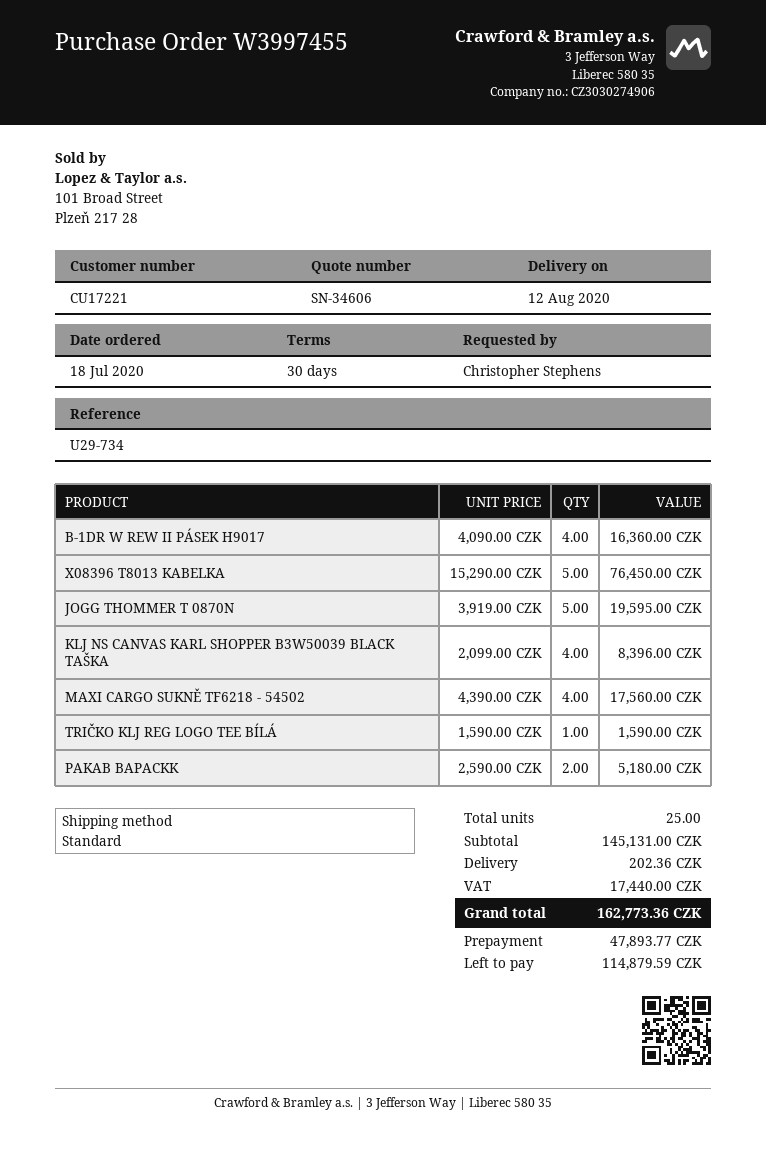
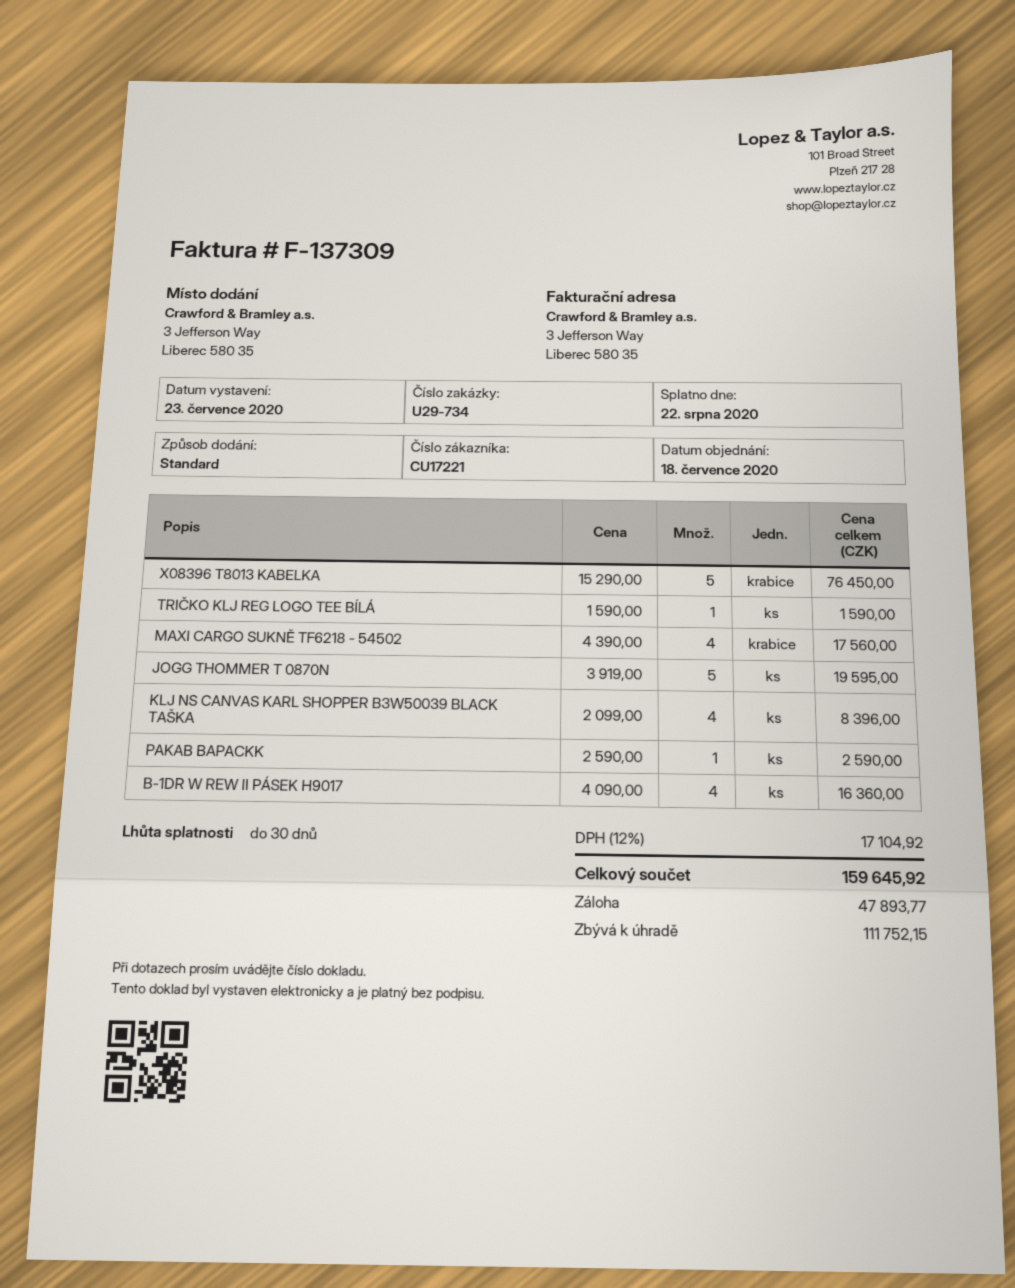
PAKAB BAPACKK: 2 x 2590.00 = 5180.00 -> 1 x 2590.00 = 2590.00
shipping: 202.36 -> none
tax: 17440.00 -> 17104.92
total: 162773.36 -> 159645.92
balance: 114879.59 -> 111752.15

